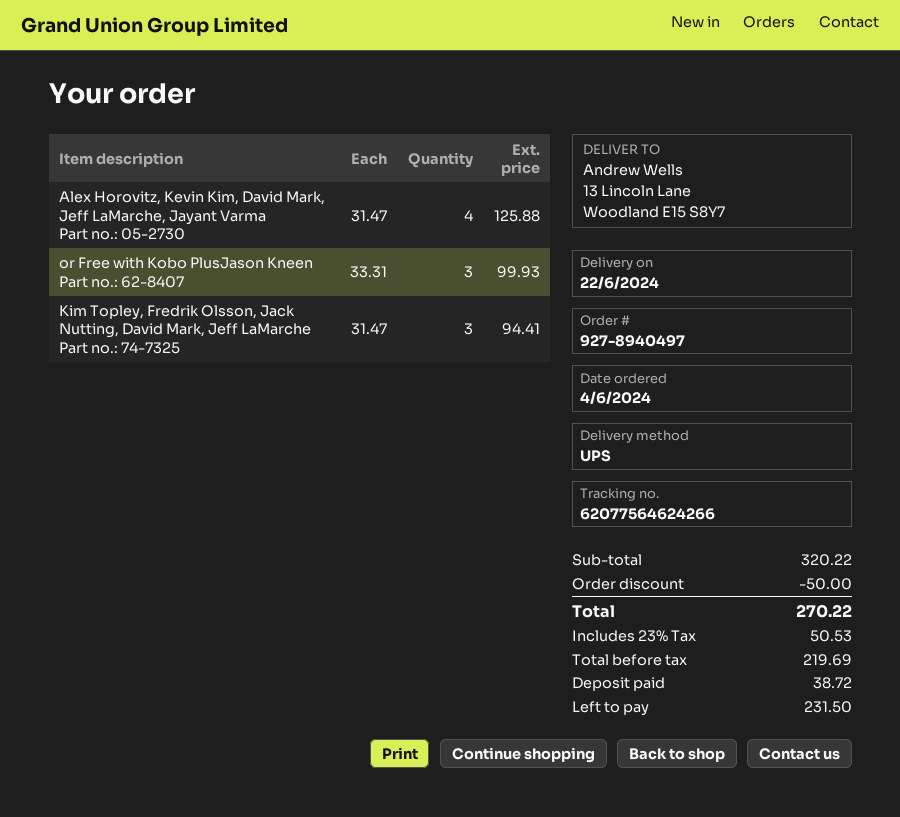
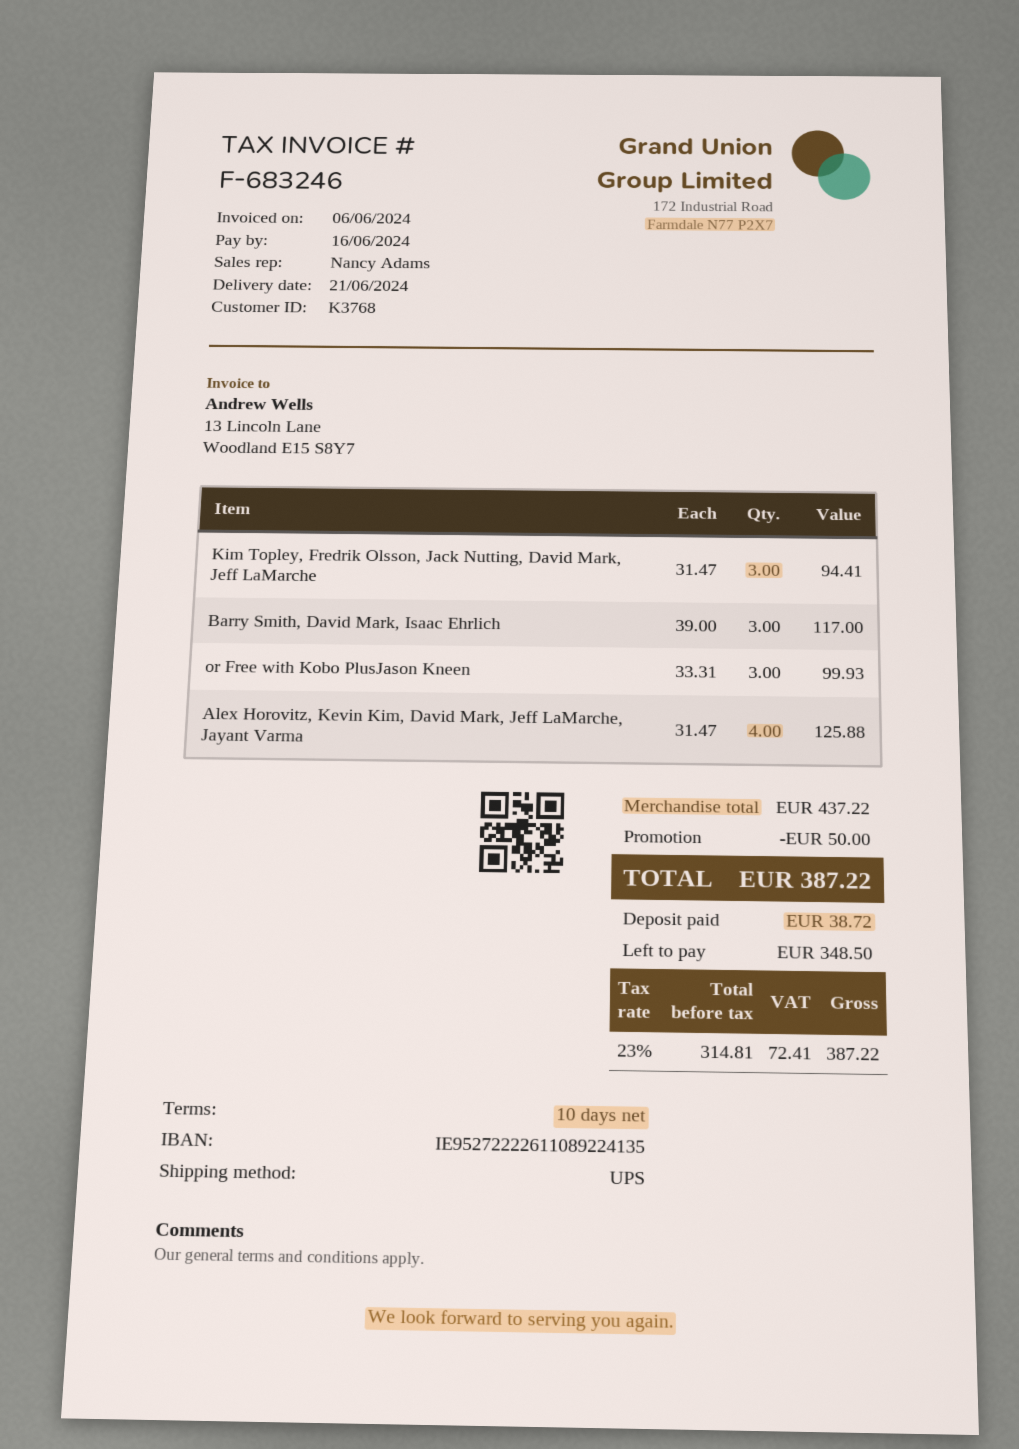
delivery date: 2024-06-22 -> 2024-06-21
Barry Smith, David Mark, Isaac Ehrlich: none -> 3 x 39.00 = 117.00
subtotal: 320.22 -> 437.22
net: 219.69 -> 314.81
tax: 23% = 50.53 -> 23% = 72.41
total: 270.22 -> 387.22
balance: 231.50 -> 348.50

